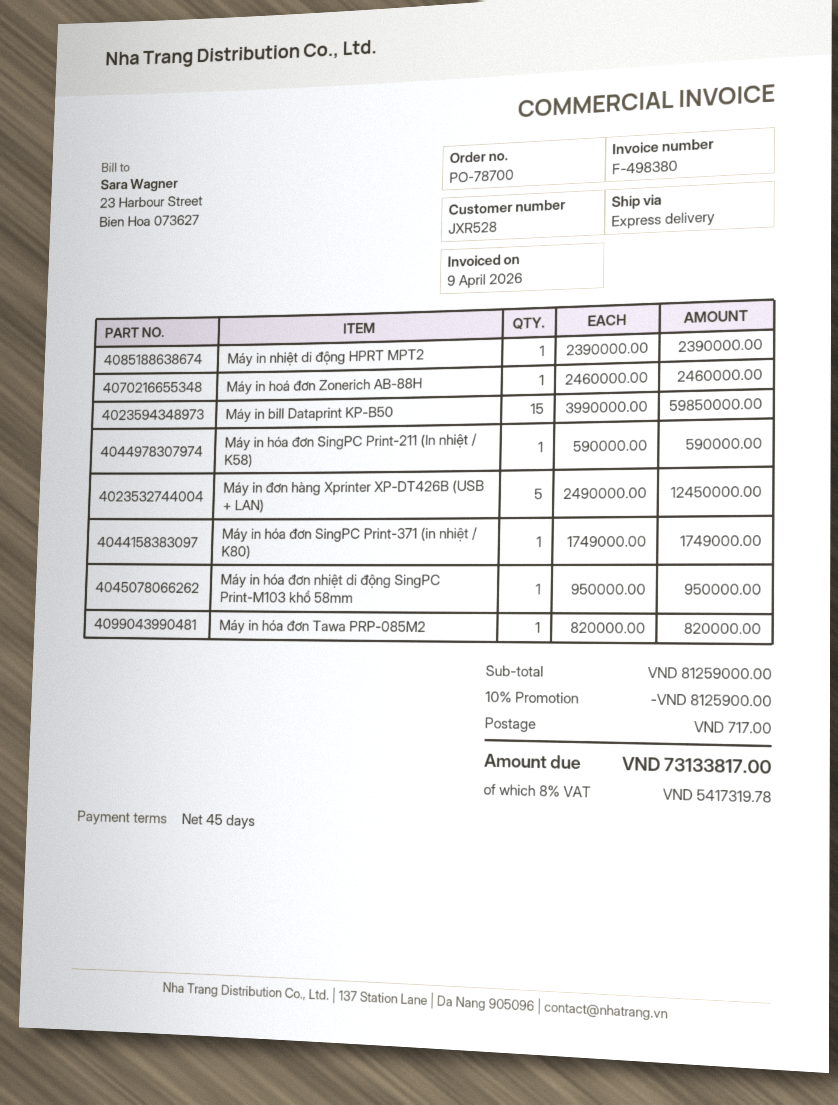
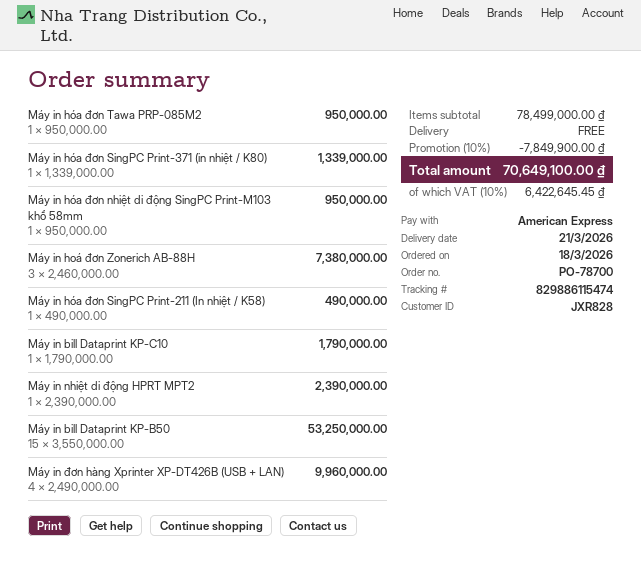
customer number: JXR528 -> JXR828
Máy in hoá đơn Zonerich AB-88H: 1 x 2460000.00 = 2460000.00 -> 3 x 2460000.00 = 7380000.00
Máy in bill Dataprint KP-B50: 15 x 3990000.00 = 59850000.00 -> 15 x 3550000.00 = 53250000.00
Máy in hóa đơn SingPC Print-211 (In nhiệt / K58): 1 x 590000.00 = 590000.00 -> 1 x 490000.00 = 490000.00
Máy in đơn hàng Xprinter XP-DT426B (USB + LAN): 5 x 2490000.00 = 12450000.00 -> 4 x 2490000.00 = 9960000.00
Máy in hóa đơn SingPC Print-371 (in nhiệt / K80): 1 x 1749000.00 = 1749000.00 -> 1 x 1339000.00 = 1339000.00
Máy in hóa đơn Tawa PRP-085M2: 1 x 820000.00 = 820000.00 -> 1 x 950000.00 = 950000.00
Máy in bill Dataprint KP-C10: none -> 1 x 1790000.00 = 1790000.00
subtotal: 81259000.00 -> 78499000.00
discount: 10% = 8125900.00 -> 10% = 7849900.00
shipping: 717.00 -> 0.00
tax: 8% = 5417319.78 -> 10% = 6422645.45
total: 73133817.00 -> 70649100.00

